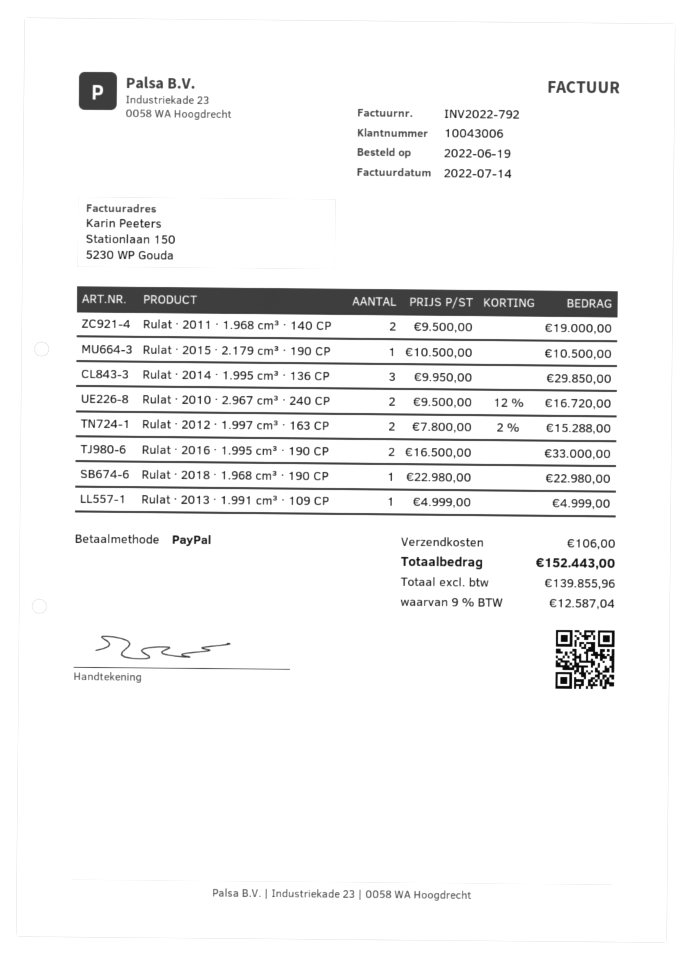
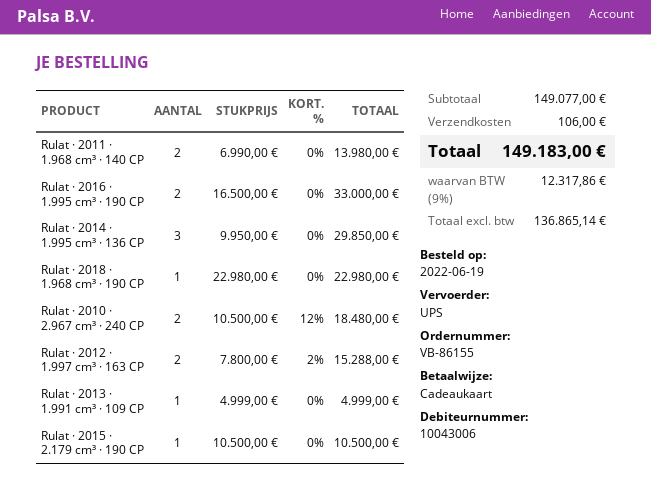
payment method: PayPal -> gift card
Rulat · 2011 · 1.968 cm³ · 140 CP: 2 x 9500.00 = 19000.00 -> 2 x 6990.00 = 13980.00
Rulat · 2010 · 2.967 cm³ · 240 CP: 2 x 9500.00 - 12% = 16720.00 -> 2 x 10500.00 - 12% = 18480.00
net: 139855.96 -> 136865.14
tax: 9% = 12587.04 -> 9% = 12317.86
total: 152443.00 -> 149183.00

